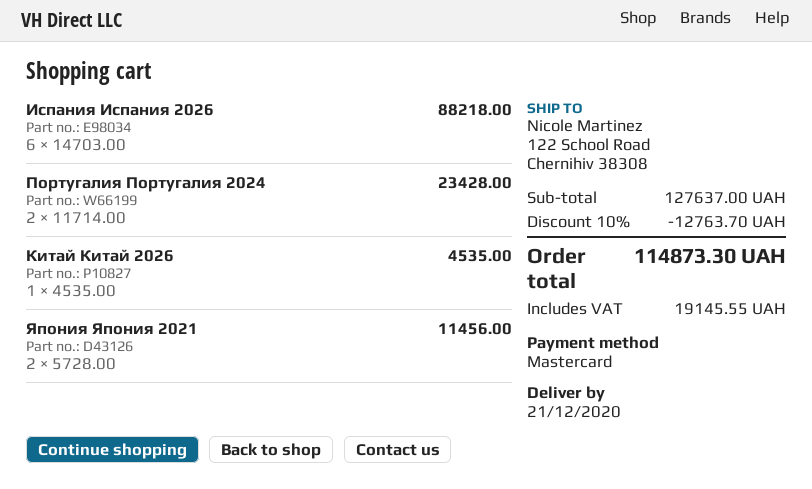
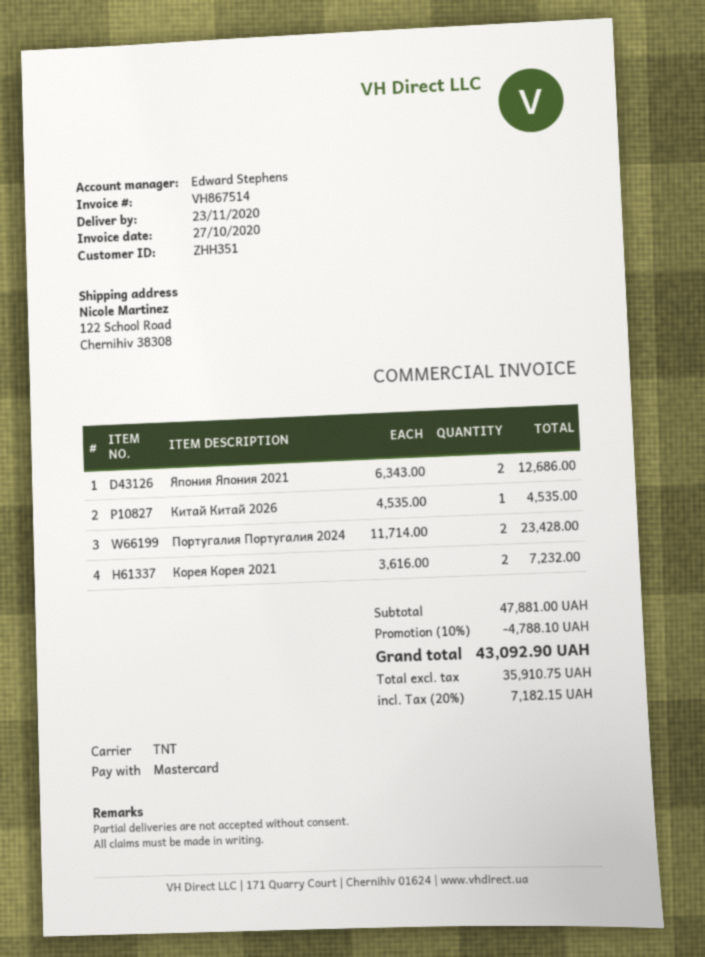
delivery date: 2020-12-21 -> 2020-11-23
Испания Испания 2026: 6 x 14703.00 = 88218.00 -> none
Япония Япония 2021: 2 x 5728.00 = 11456.00 -> 2 x 6343.00 = 12686.00
Корея Корея 2021: none -> 2 x 3616.00 = 7232.00
subtotal: 127637.00 -> 47881.00
discount: 10% = 12763.70 -> 10% = 4788.10
tax: 19145.55 -> 7182.15
total: 114873.30 -> 43092.90

